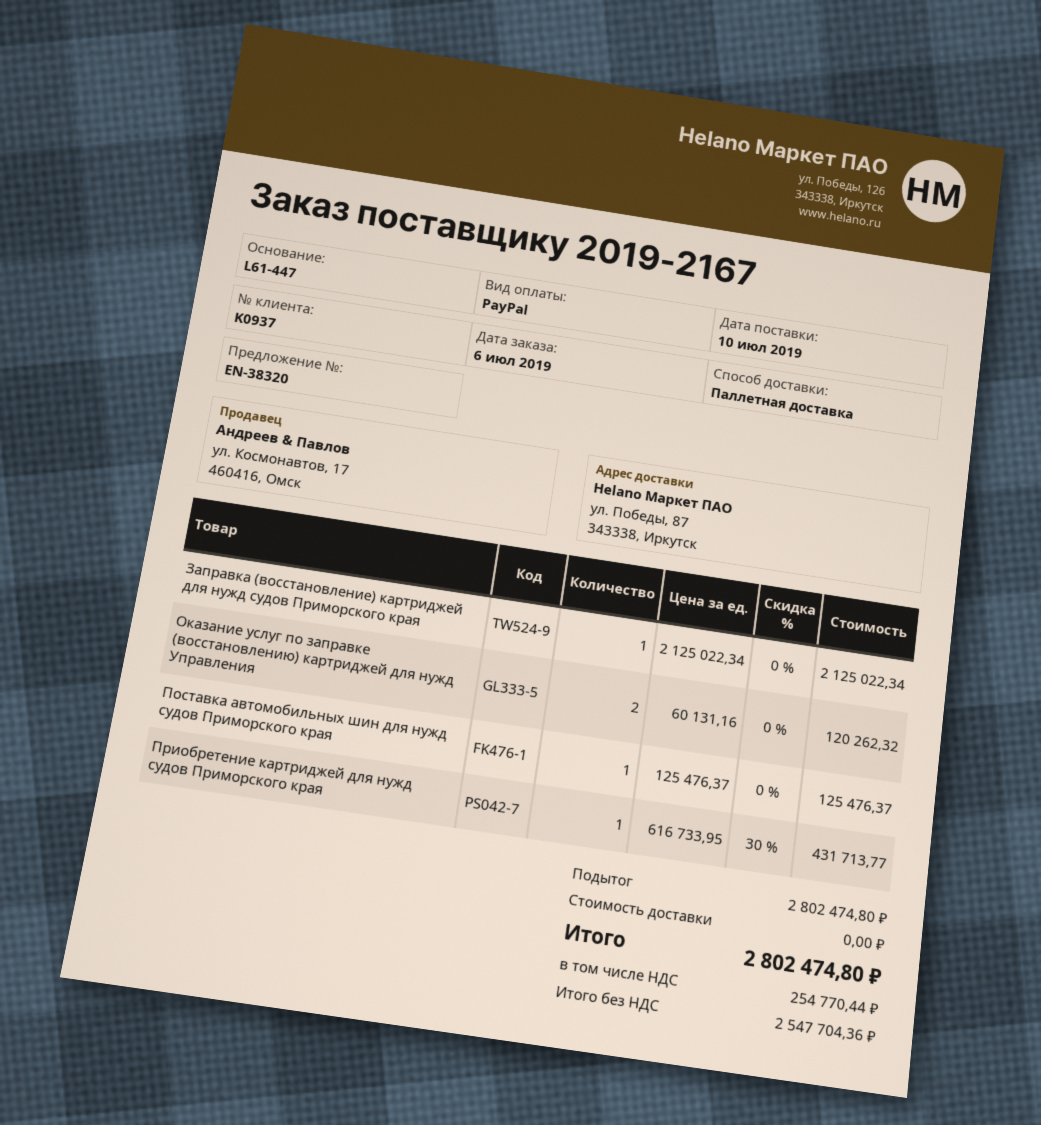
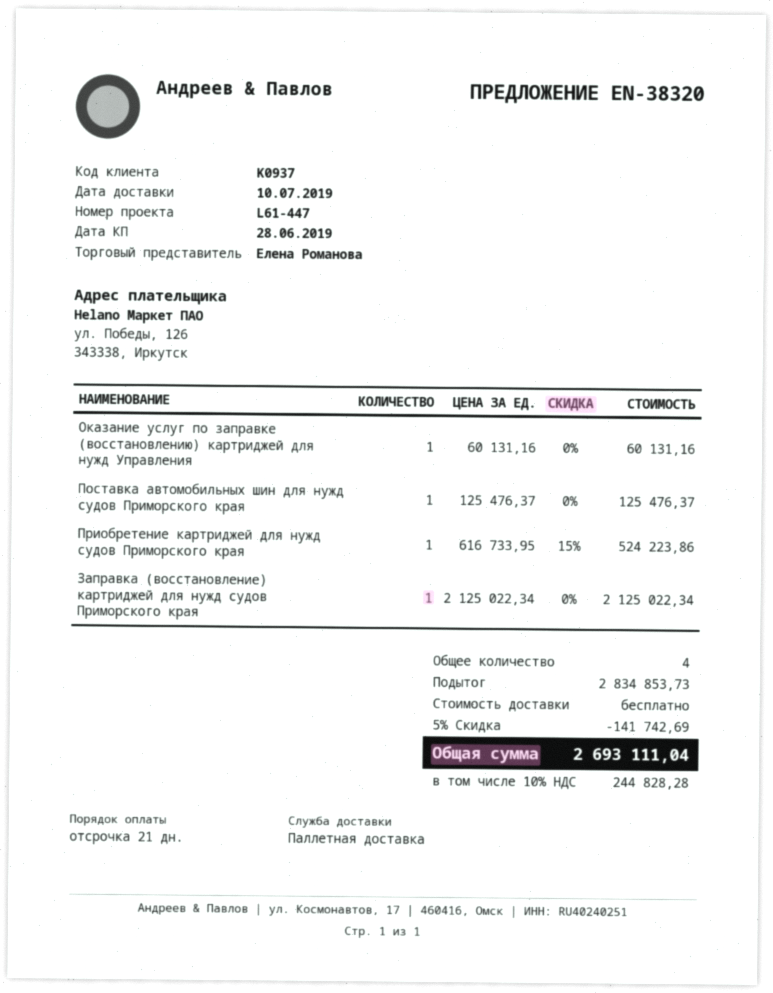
Оказание услуг по заправке (восстановлению) картриджей для нужд Управления: 2 x 60131.16 = 120262.32 -> 1 x 60131.16 = 60131.16
Приобретение картриджей для нужд судов Приморского края: 1 x 616733.95 - 30% = 431713.77 -> 1 x 616733.95 - 15% = 524223.86
subtotal: 2802474.80 -> 2834853.73
discount: none -> 5% = 141742.69
tax: 254770.44 -> 244828.28
total: 2802474.80 -> 2693111.04

